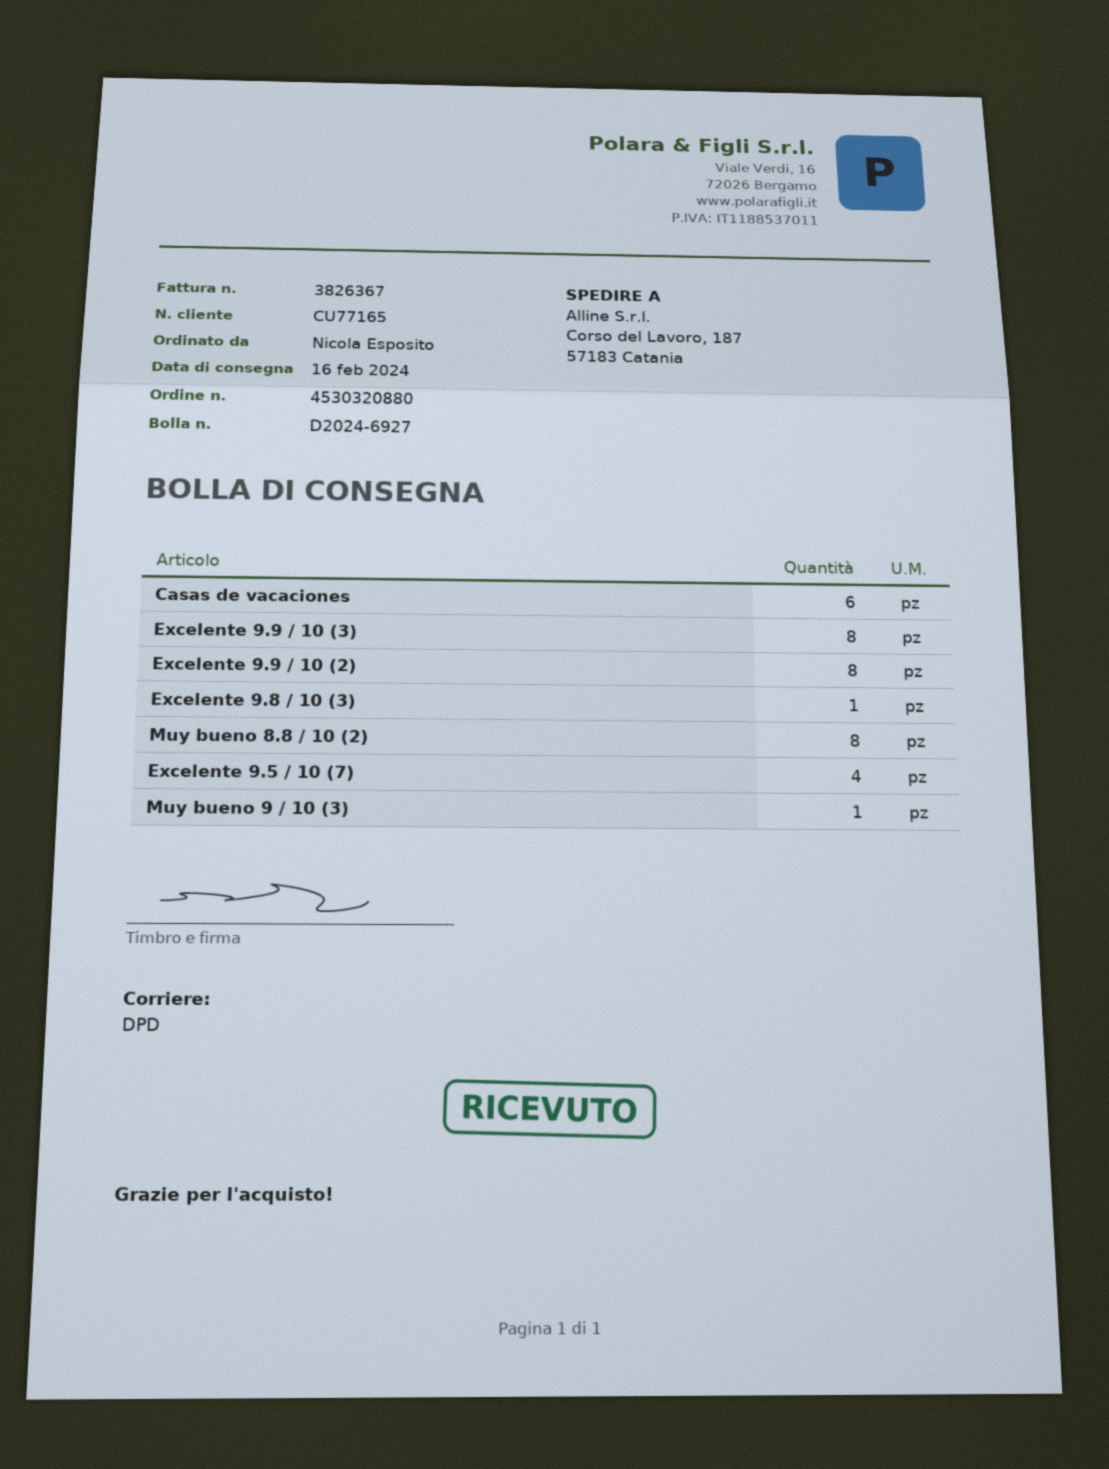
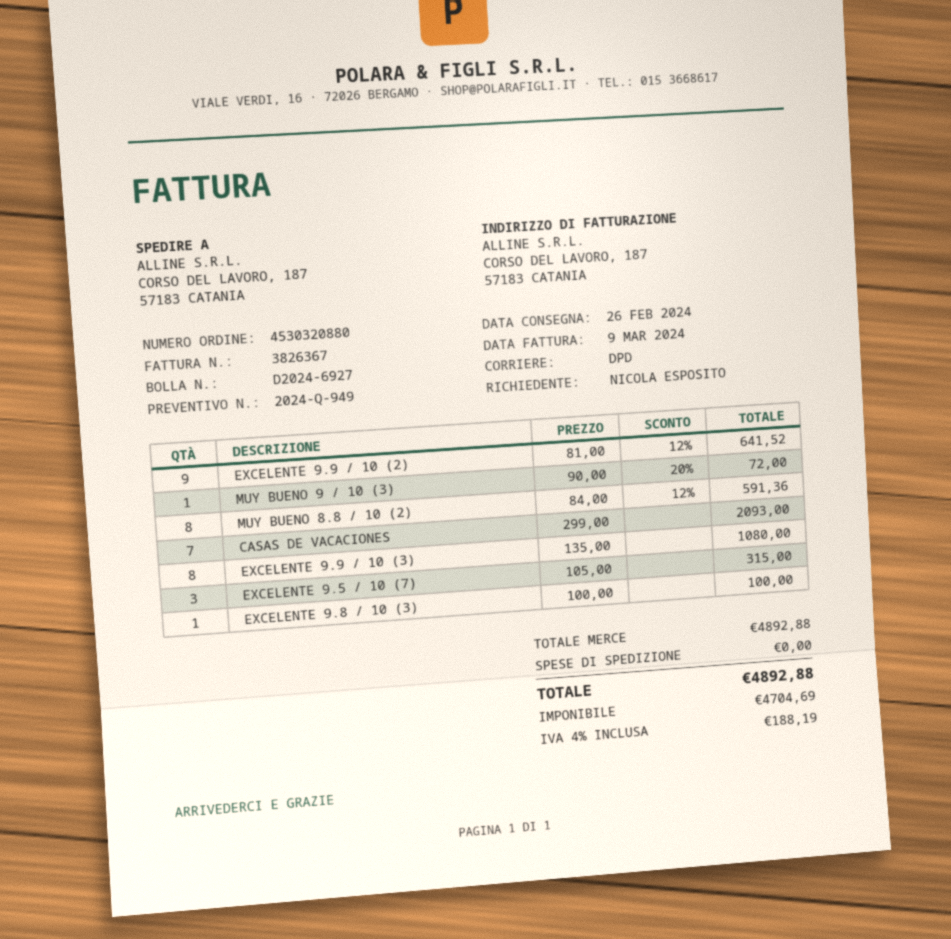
delivery date: 2024-02-16 -> 2024-02-26
Casas de vacaciones: 6 -> 7
Excelente 9.9 / 10 (2): 8 -> 9
Excelente 9.5 / 10 (7): 4 -> 3

